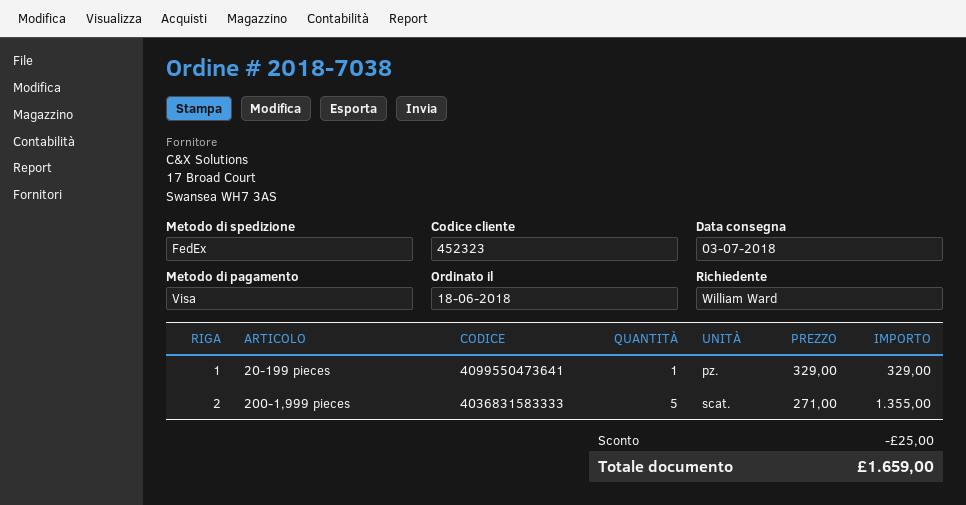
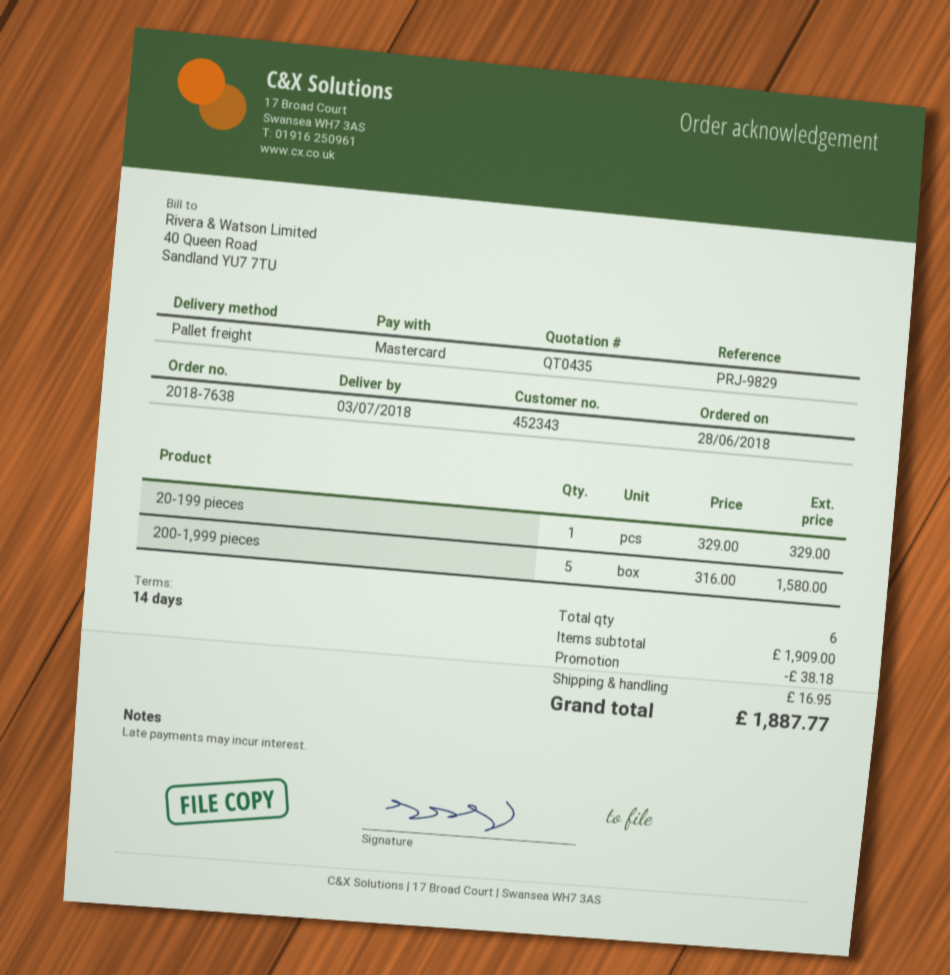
order number: 2018-7038 -> 2018-7638
order date: 2018-06-18 -> 2018-06-28
customer number: 452323 -> 452343
payment method: Visa -> Mastercard
shipping method: FedEx -> pallet freight
200-1,999 pieces: 5 x 271.00 = 1355.00 -> 5 x 316.00 = 1580.00
discount: 25.00 -> 38.18
shipping: none -> 16.95
total: 1659.00 -> 1887.77

